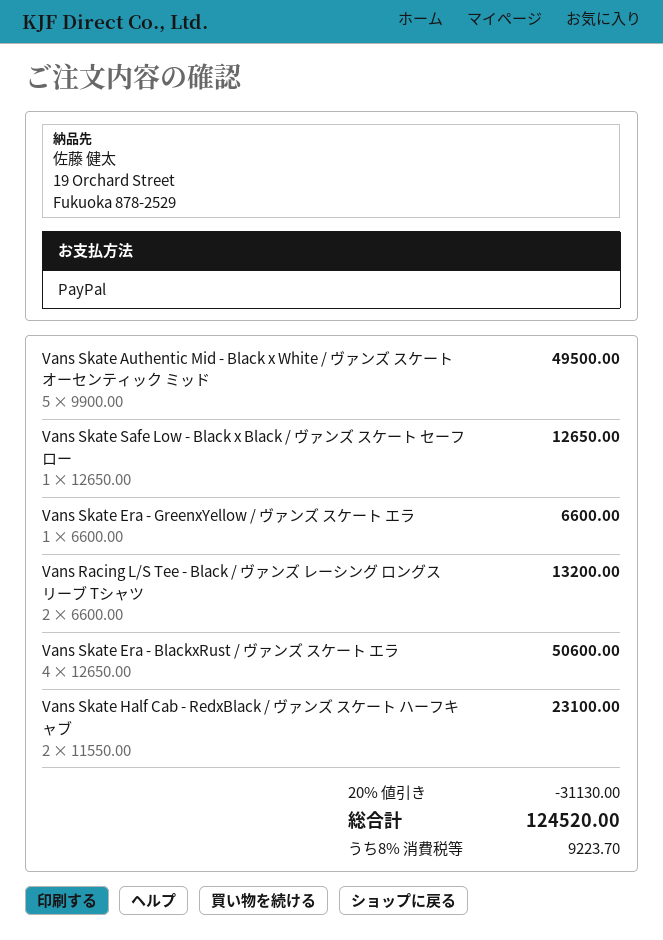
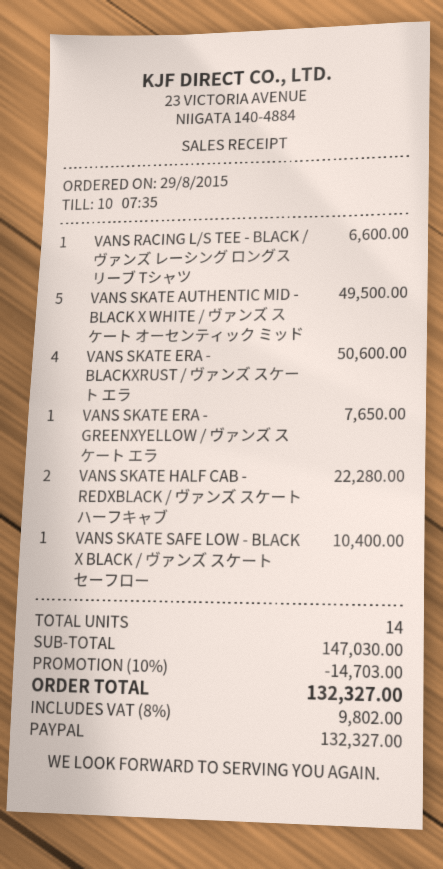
Vans Skate Safe Low - Black x Black / ヴァンズ スケート セーフロー: 1 for 12650.00 -> 1 for 10400.00
Vans Skate Era - GreenxYellow / ヴァンズ スケート エラ: 1 for 6600.00 -> 1 for 7650.00
Vans Racing L/S Tee - Black / ヴァンズ レーシング ロングスリーブ Tシャツ: 2 for 13200.00 -> 1 for 6600.00
Vans Skate Half Cab - RedxBlack / ヴァンズ スケート ハーフキャブ: 2 for 23100.00 -> 2 for 22280.00
discount: 20% = 31130.00 -> 10% = 14703.00
tax: 8% = 9223.70 -> 8% = 9802.00
total: 124520.00 -> 132327.00

